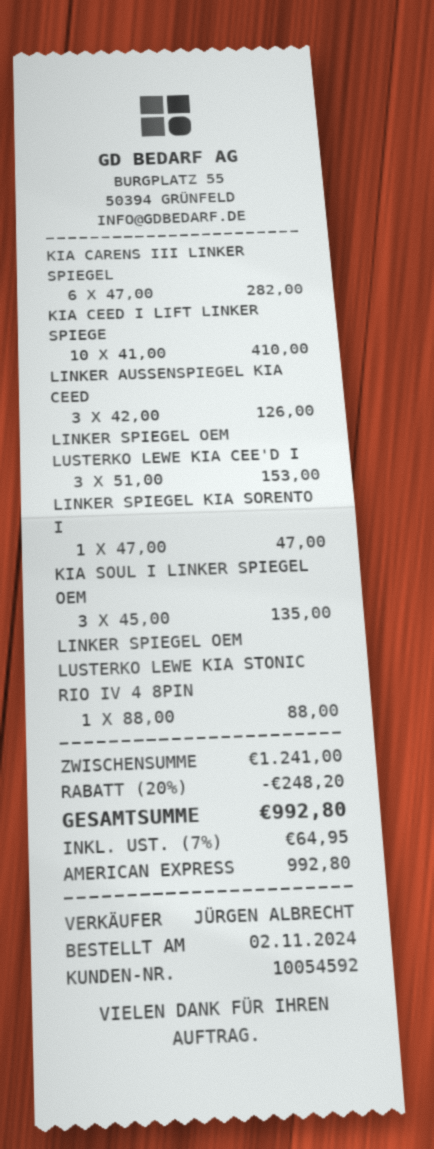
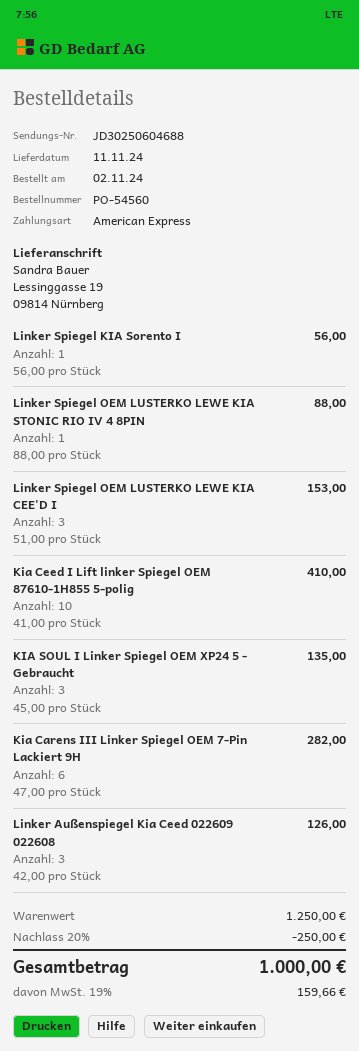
LINKER SPIEGEL KIA SORENTO I: 1 x 47.00 = 47.00 -> 1 x 56.00 = 56.00
subtotal: 1241.00 -> 1250.00
discount: 20% = 248.20 -> 20% = 250.00
tax: 7% = 64.95 -> 19% = 159.66
total: 992.80 -> 1000.00

